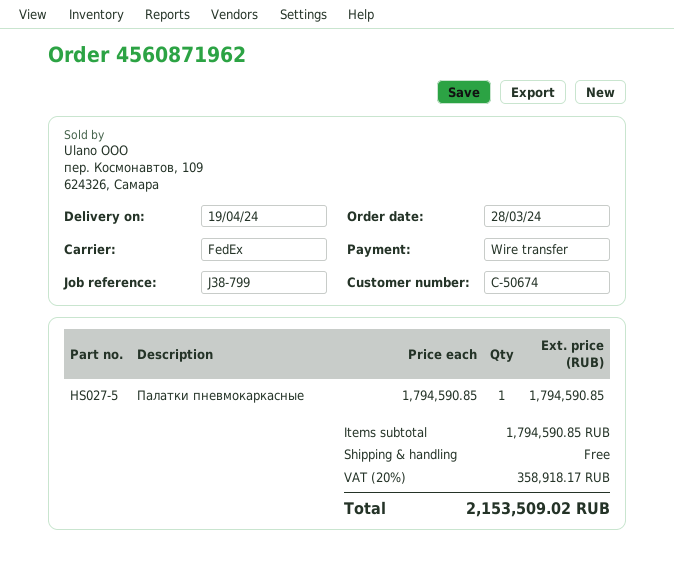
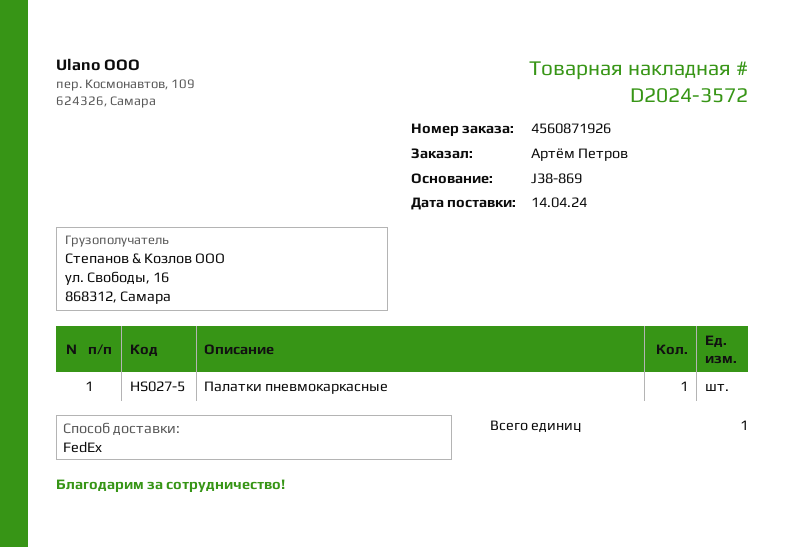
order number: 4560871962 -> 4560871926
delivery date: 2024-04-19 -> 2024-04-14
reference: J38-799 -> J38-869

